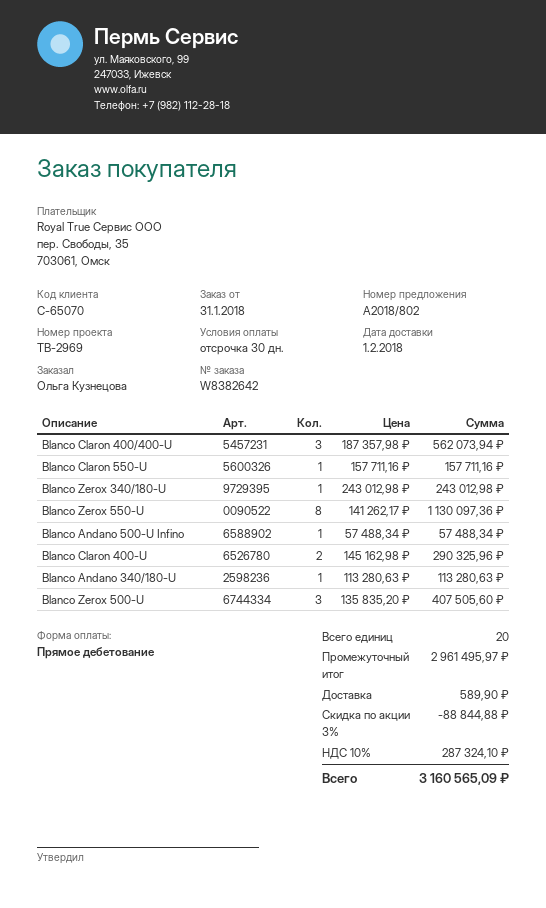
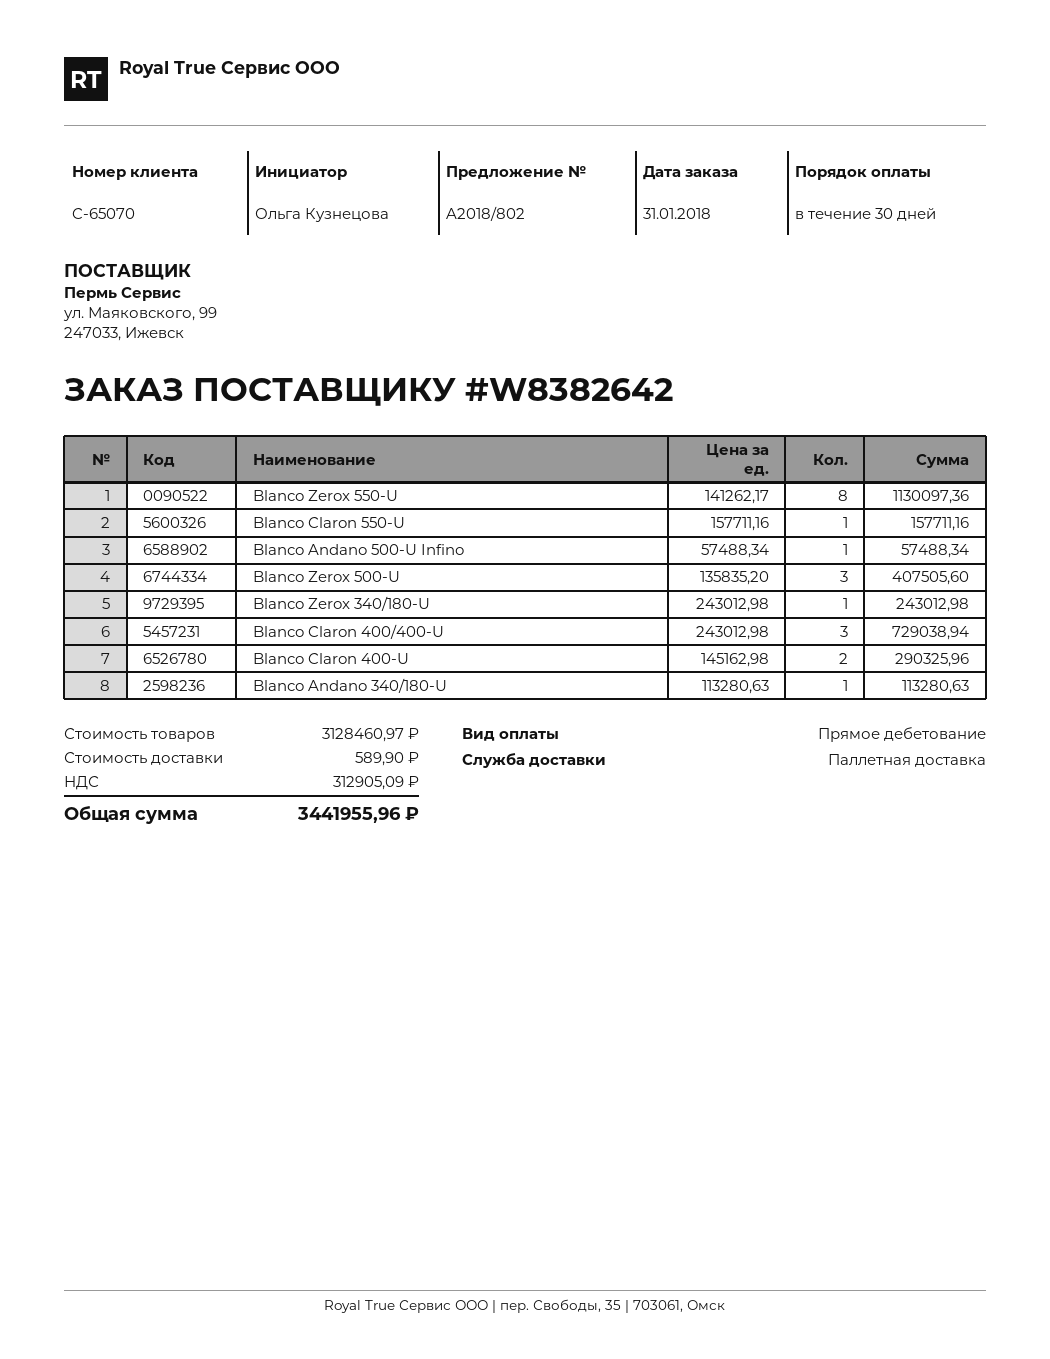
Blanco Claron 400/400-U: 3 x 187357.98 = 562073.94 -> 3 x 243012.98 = 729038.94
subtotal: 2961495.97 -> 3128460.97
discount: 3% = 88844.88 -> none
tax: 287324.10 -> 312905.09
total: 3160565.09 -> 3441955.96

